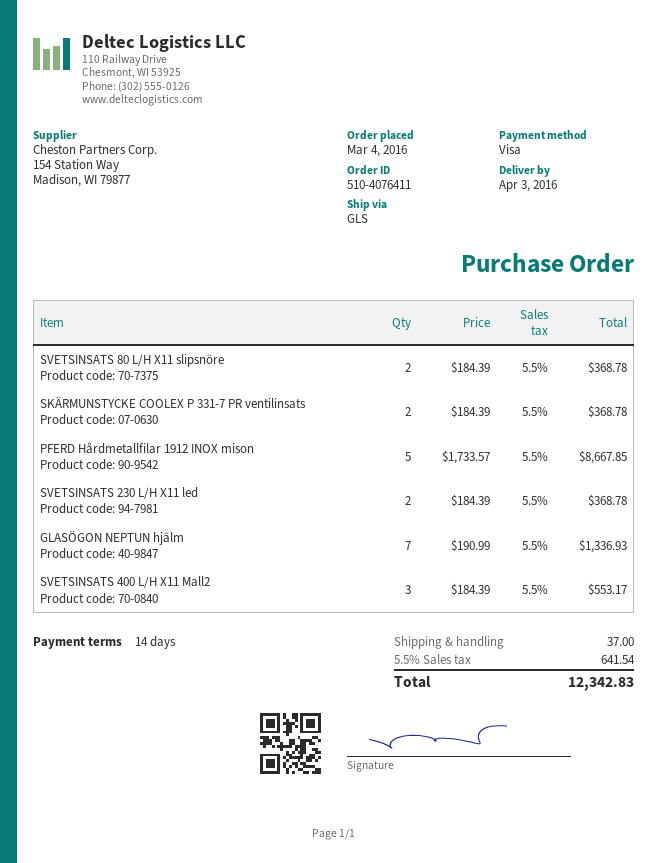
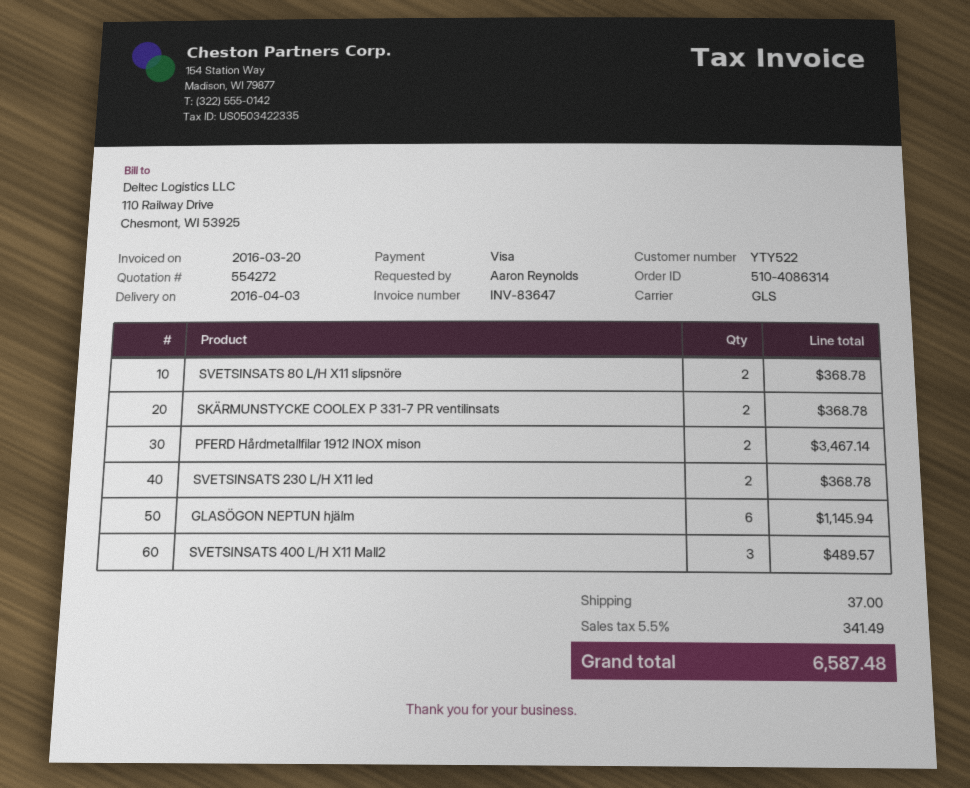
order number: 510-4076411 -> 510-4086314
PFERD Hårdmetallfilar 1912 INOX mison: 5 for 8667.85 -> 2 for 3467.14
GLASÖGON NEPTUN hjälm: 7 for 1336.93 -> 6 for 1145.94
SVETSINSATS 400 L/H X11 Mall2: 3 for 553.17 -> 3 for 489.57
tax: 5.5% = 641.54 -> 5.5% = 341.49
total: 12342.83 -> 6587.48

